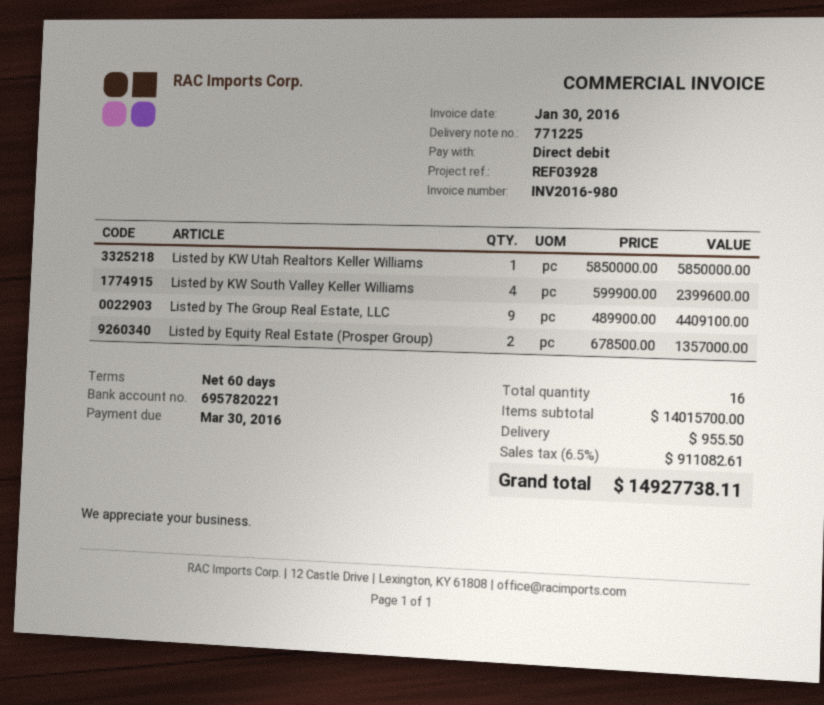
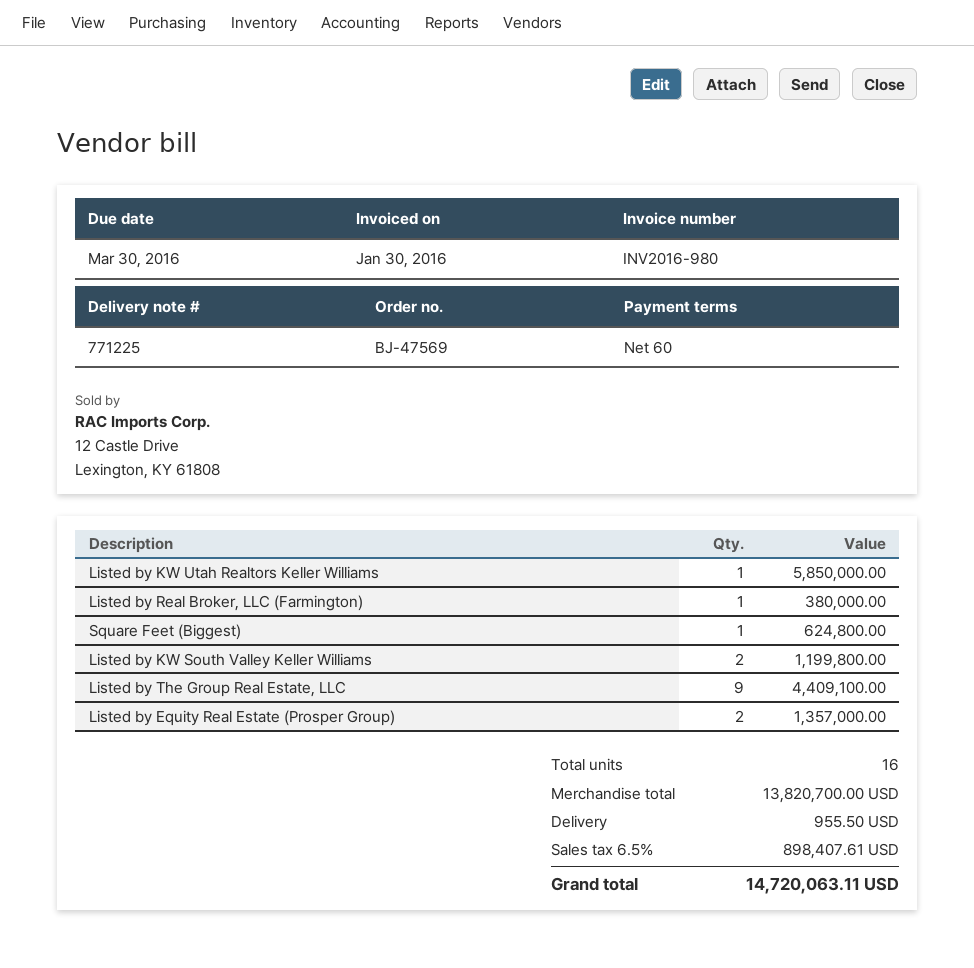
Listed by KW South Valley Keller Williams: 4 for 2399600.00 -> 2 for 1199800.00
Listed by Real Broker, LLC (Farmington): none -> 1 for 380000.00
Square Feet (Biggest): none -> 1 for 624800.00
subtotal: 14015700.00 -> 13820700.00
tax: 6.5% = 911082.61 -> 6.5% = 898407.61
total: 14927738.11 -> 14720063.11

